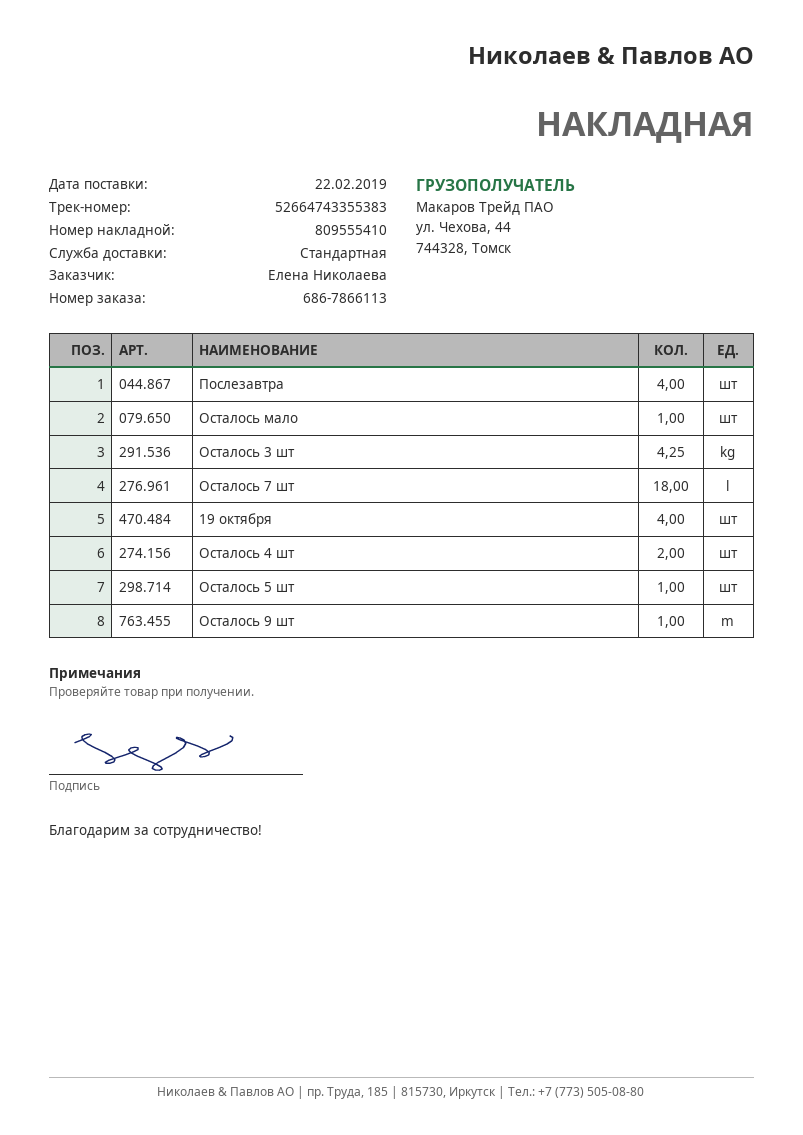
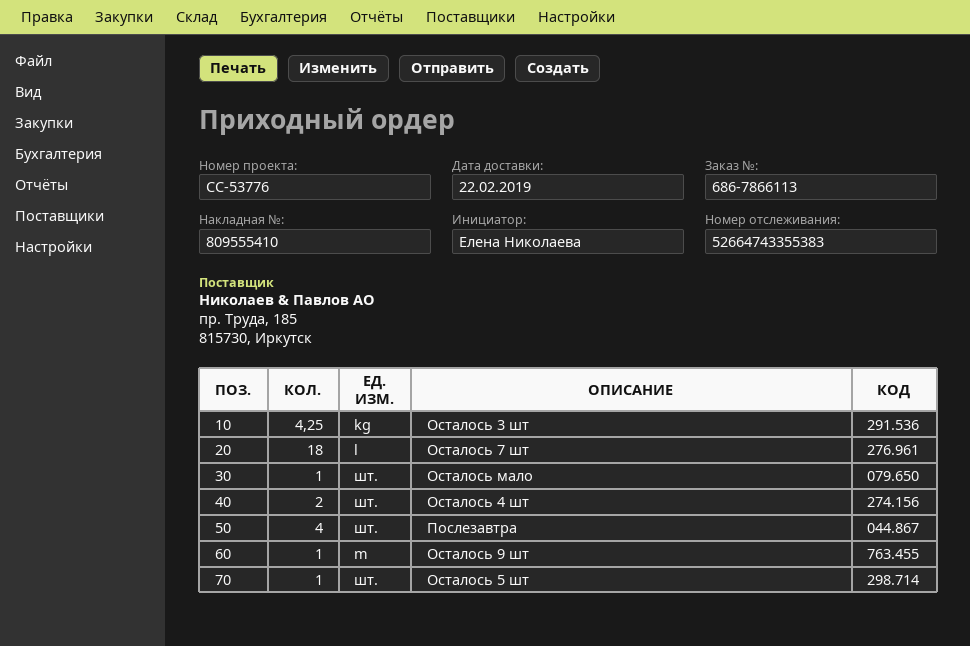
19 октября: 4 -> none

